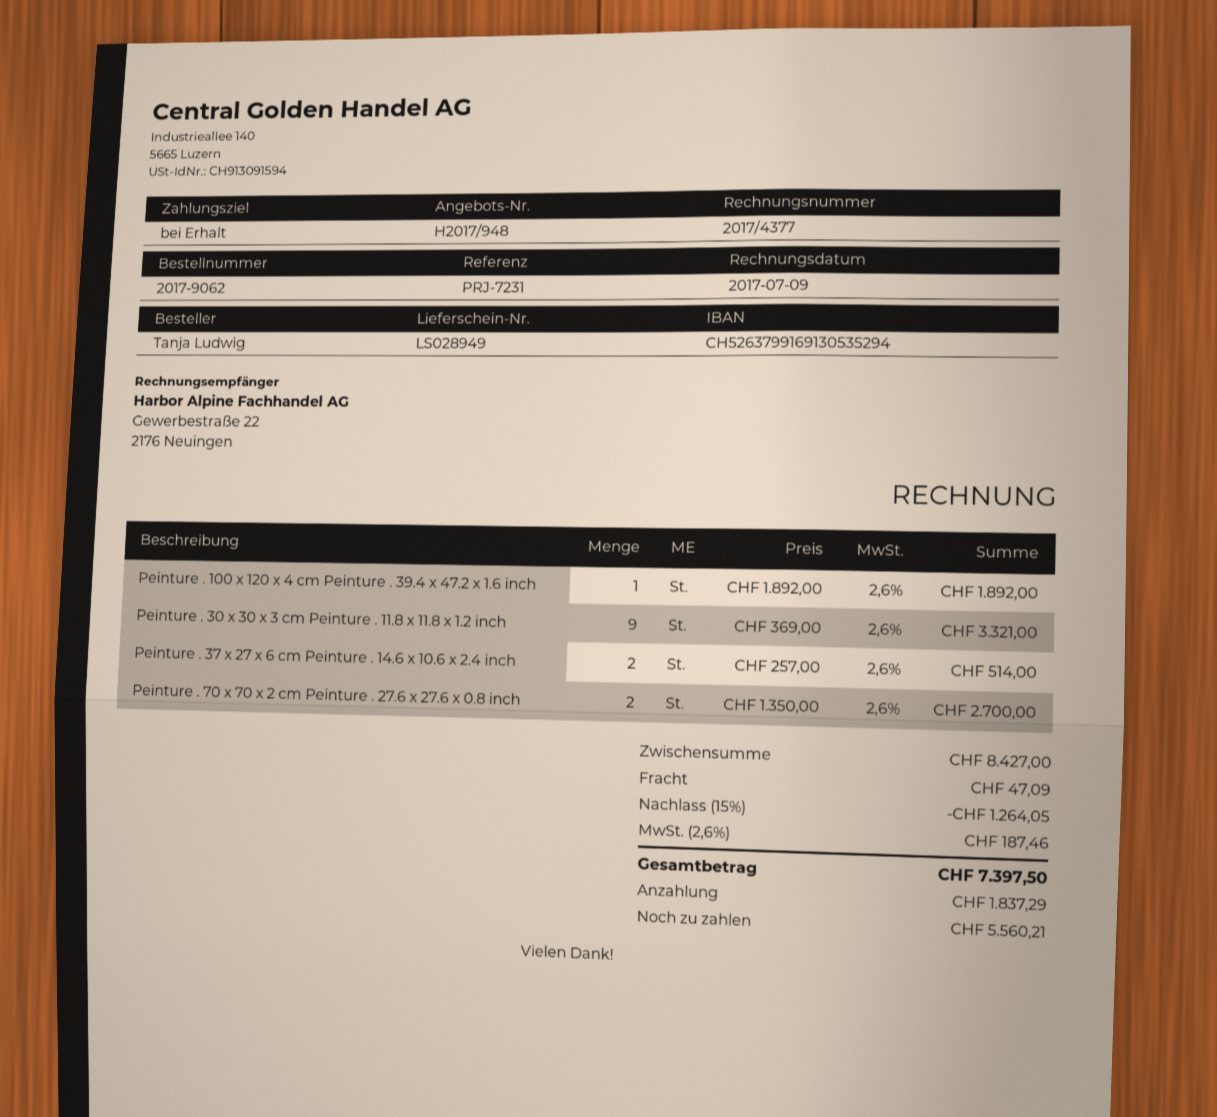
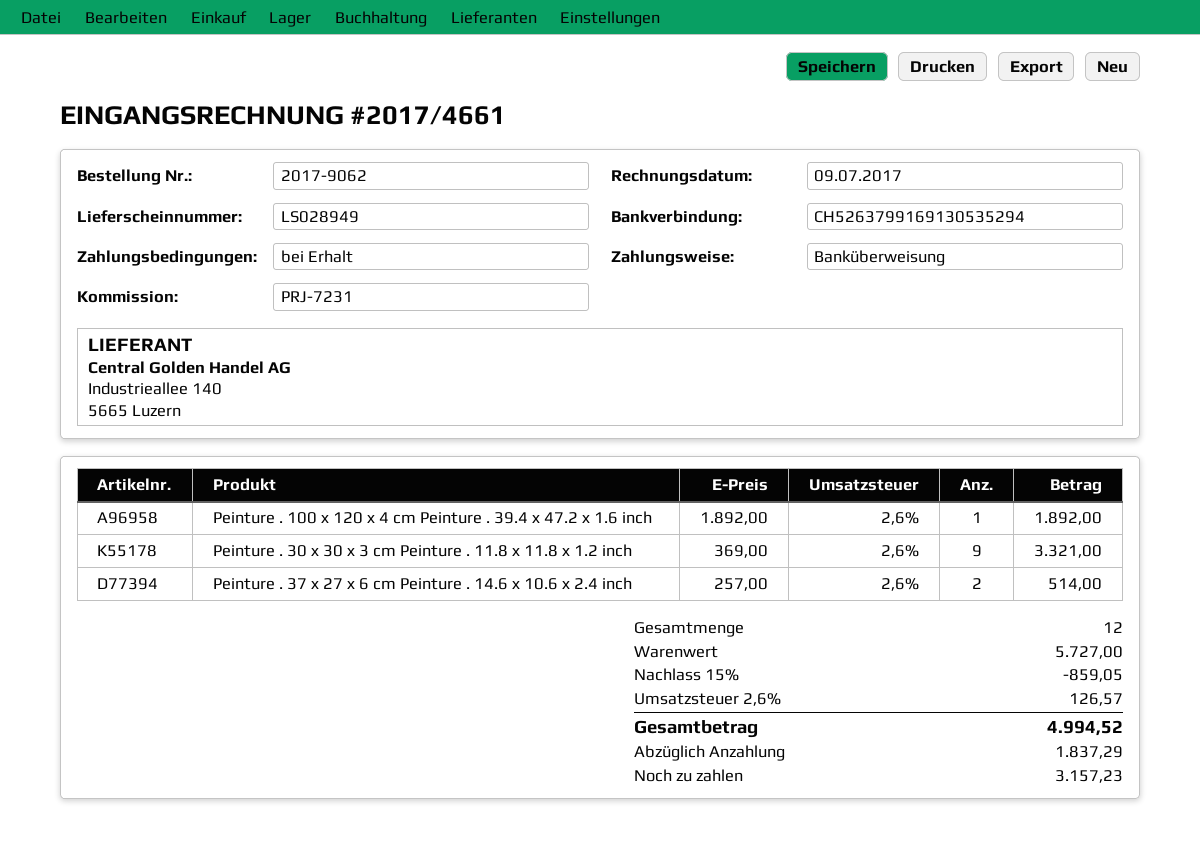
invoice number: 2017/4377 -> 2017/4661
Peinture . 70 x 70 x 2 cm Peinture . 27.6 x 27.6 x 0.8 inch: 2 x 1350.00 = 2700.00 -> none
subtotal: 8427.00 -> 5727.00
discount: 15% = 1264.05 -> 15% = 859.05
shipping: 47.09 -> none
tax: 2.6% = 187.46 -> 2.6% = 126.57
total: 7397.50 -> 4994.52
balance: 5560.21 -> 3157.23

